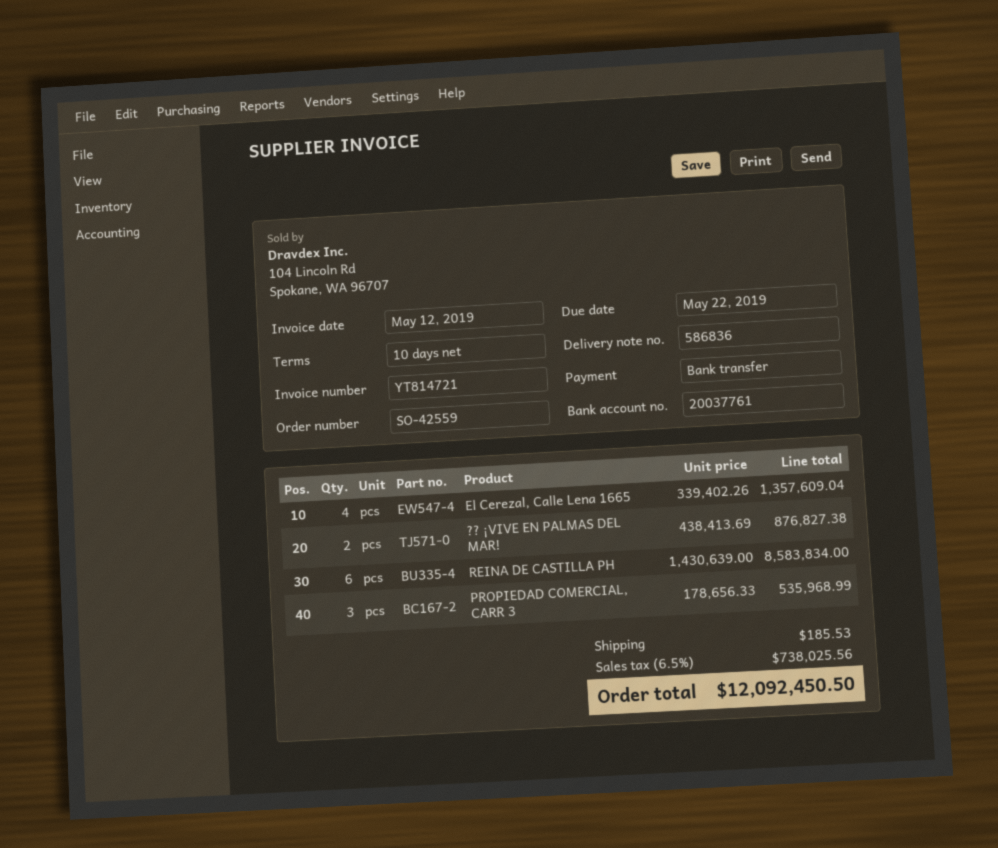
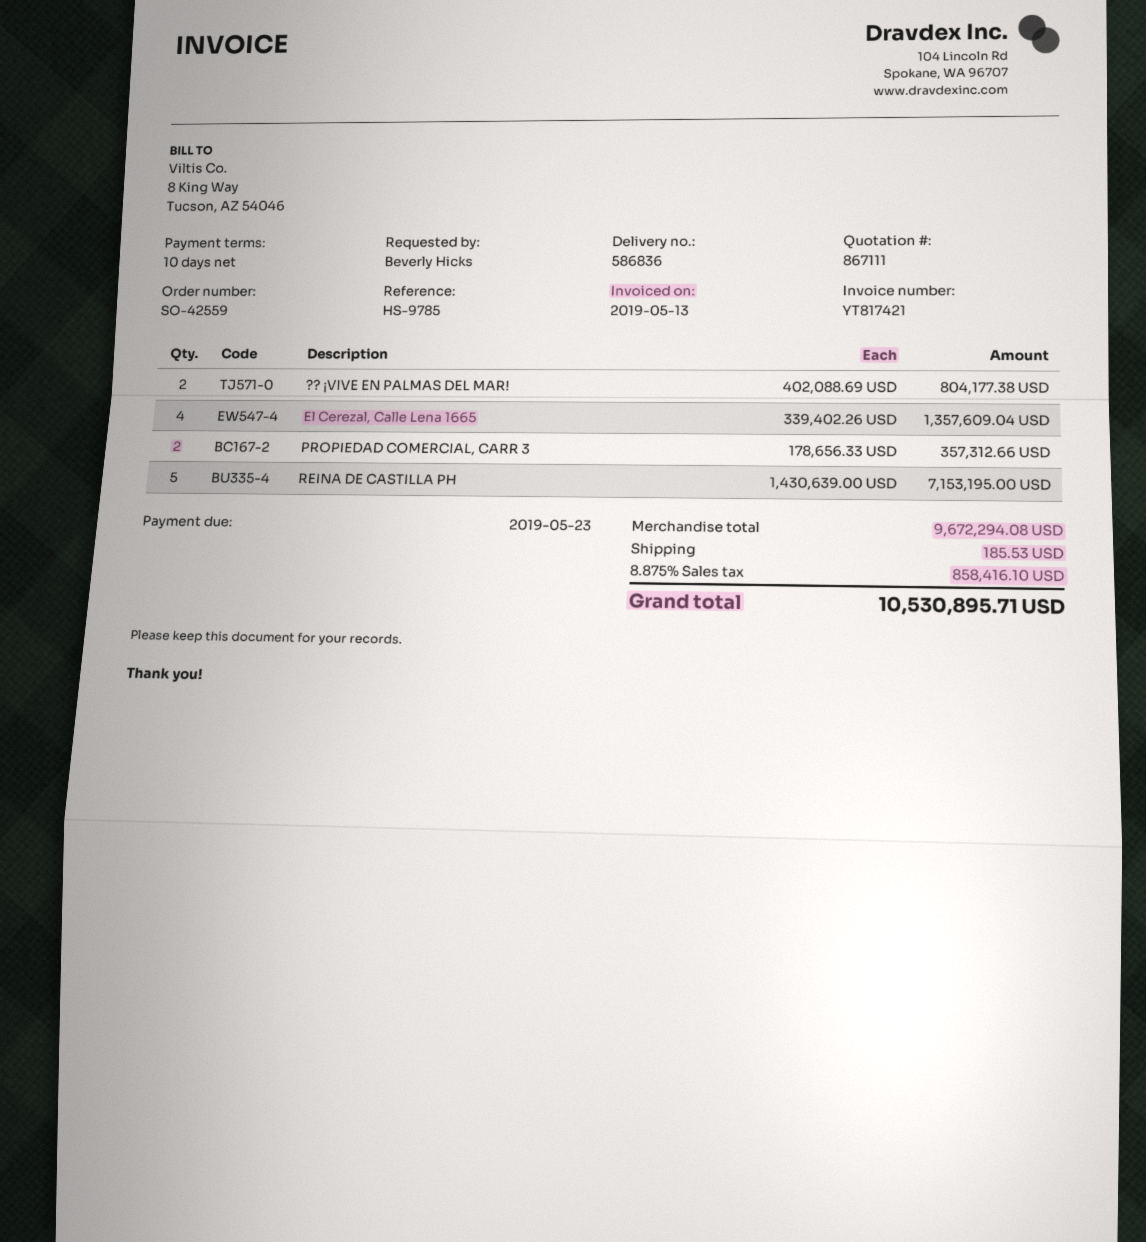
invoice number: YT814721 -> YT817421
invoice date: 2019-05-12 -> 2019-05-13
due date: 2019-05-22 -> 2019-05-23
?? ¡VIVE EN PALMAS DEL MAR!: 2 x 438413.69 = 876827.38 -> 2 x 402088.69 = 804177.38
REINA DE CASTILLA PH: 6 x 1430639.00 = 8583834.00 -> 5 x 1430639.00 = 7153195.00
PROPIEDAD COMERCIAL, CARR 3: 3 x 178656.33 = 535968.99 -> 2 x 178656.33 = 357312.66
tax: 6.5% = 738025.56 -> 8.875% = 858416.10
total: 12092450.50 -> 10530895.71

